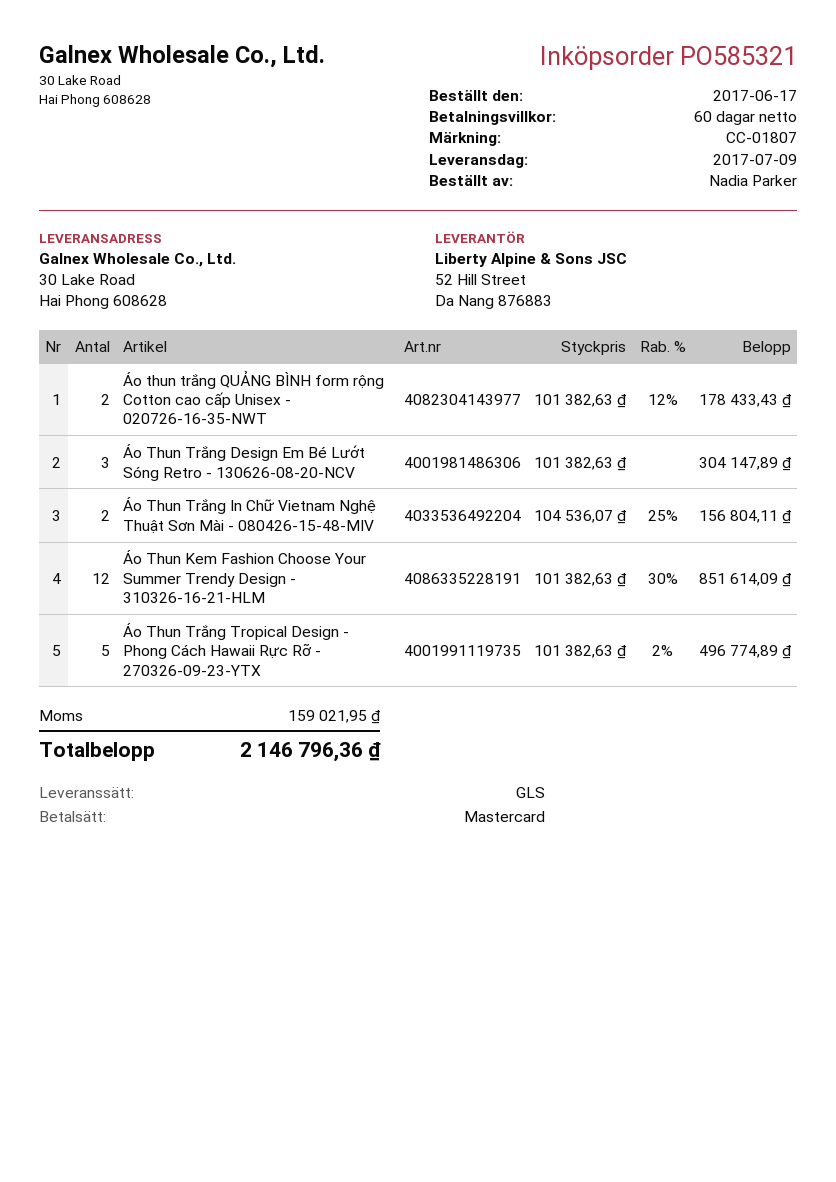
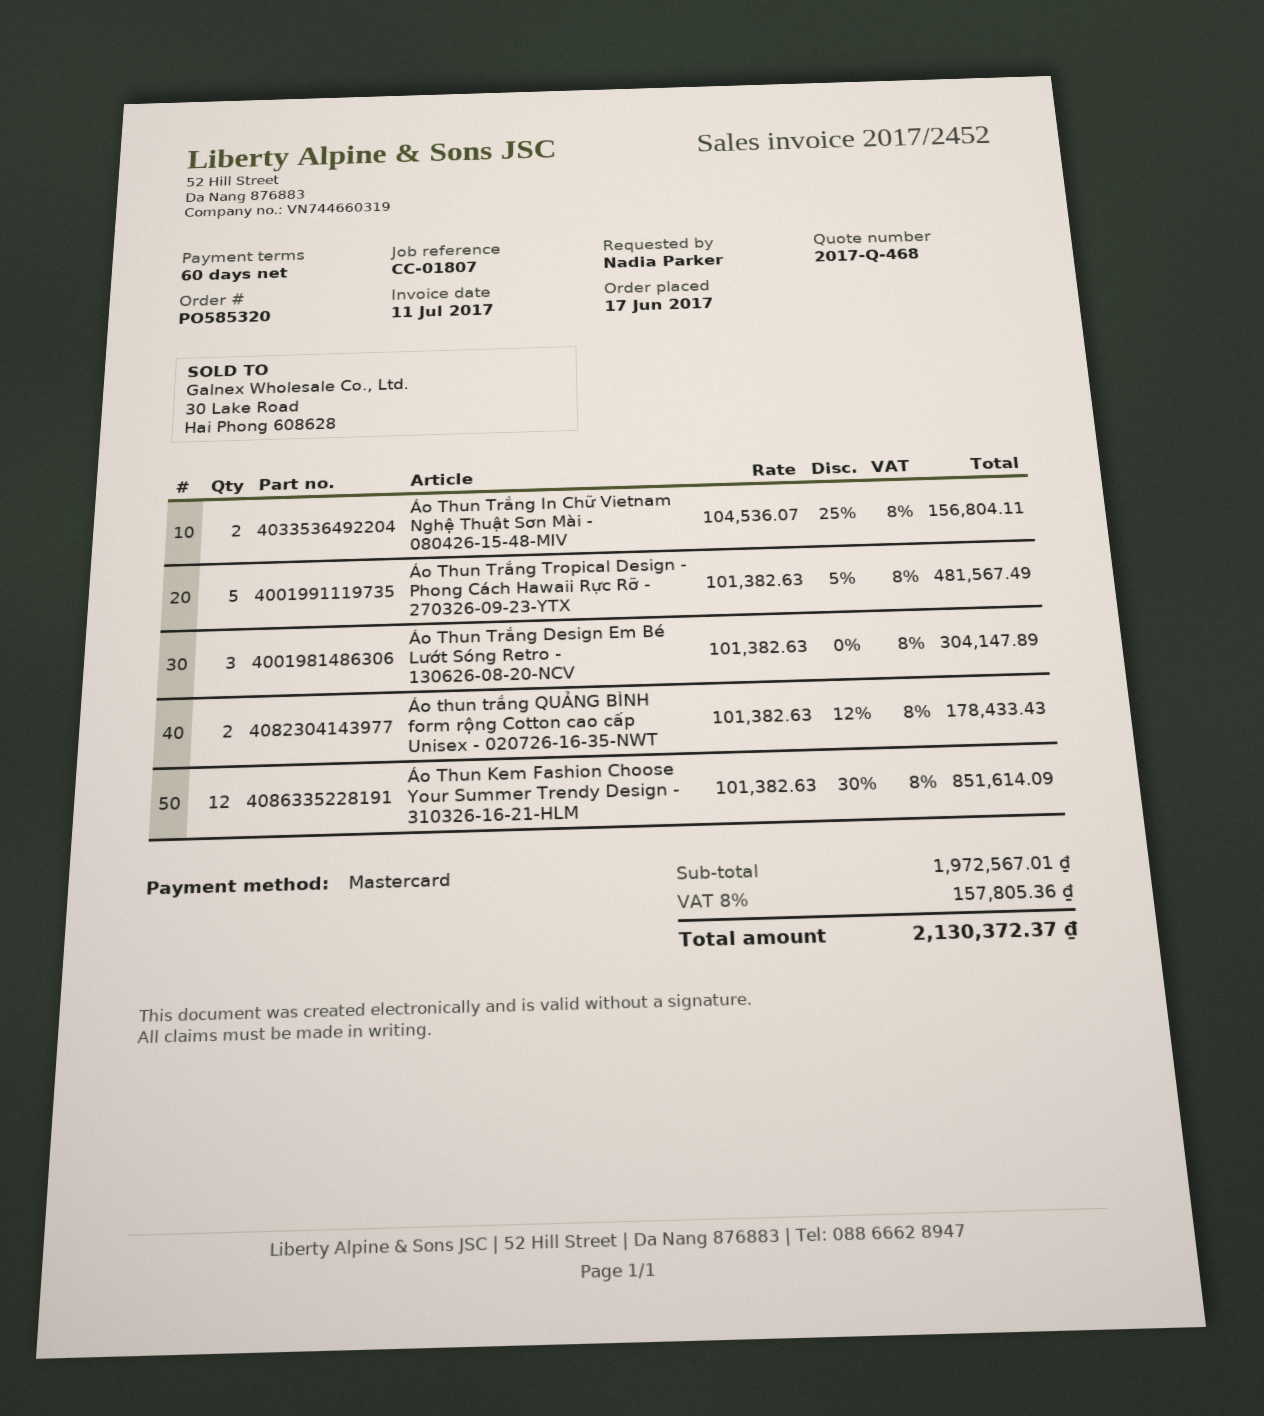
order number: PO585321 -> PO585320
Áo Thun Trắng Tropical Design - Phong Cách Hawaii Rực Rỡ - 270326-09-23-YTX: 5 x 101382.63 - 2% = 496774.89 -> 5 x 101382.63 - 5% = 481567.49
tax: 159021.95 -> 157805.36
total: 2146796.36 -> 2130372.37

